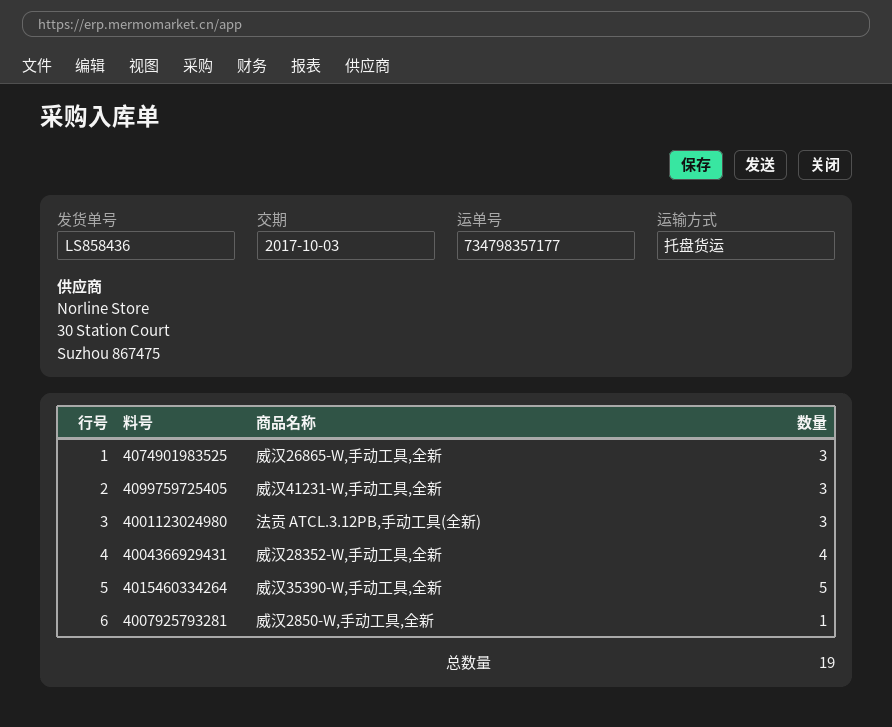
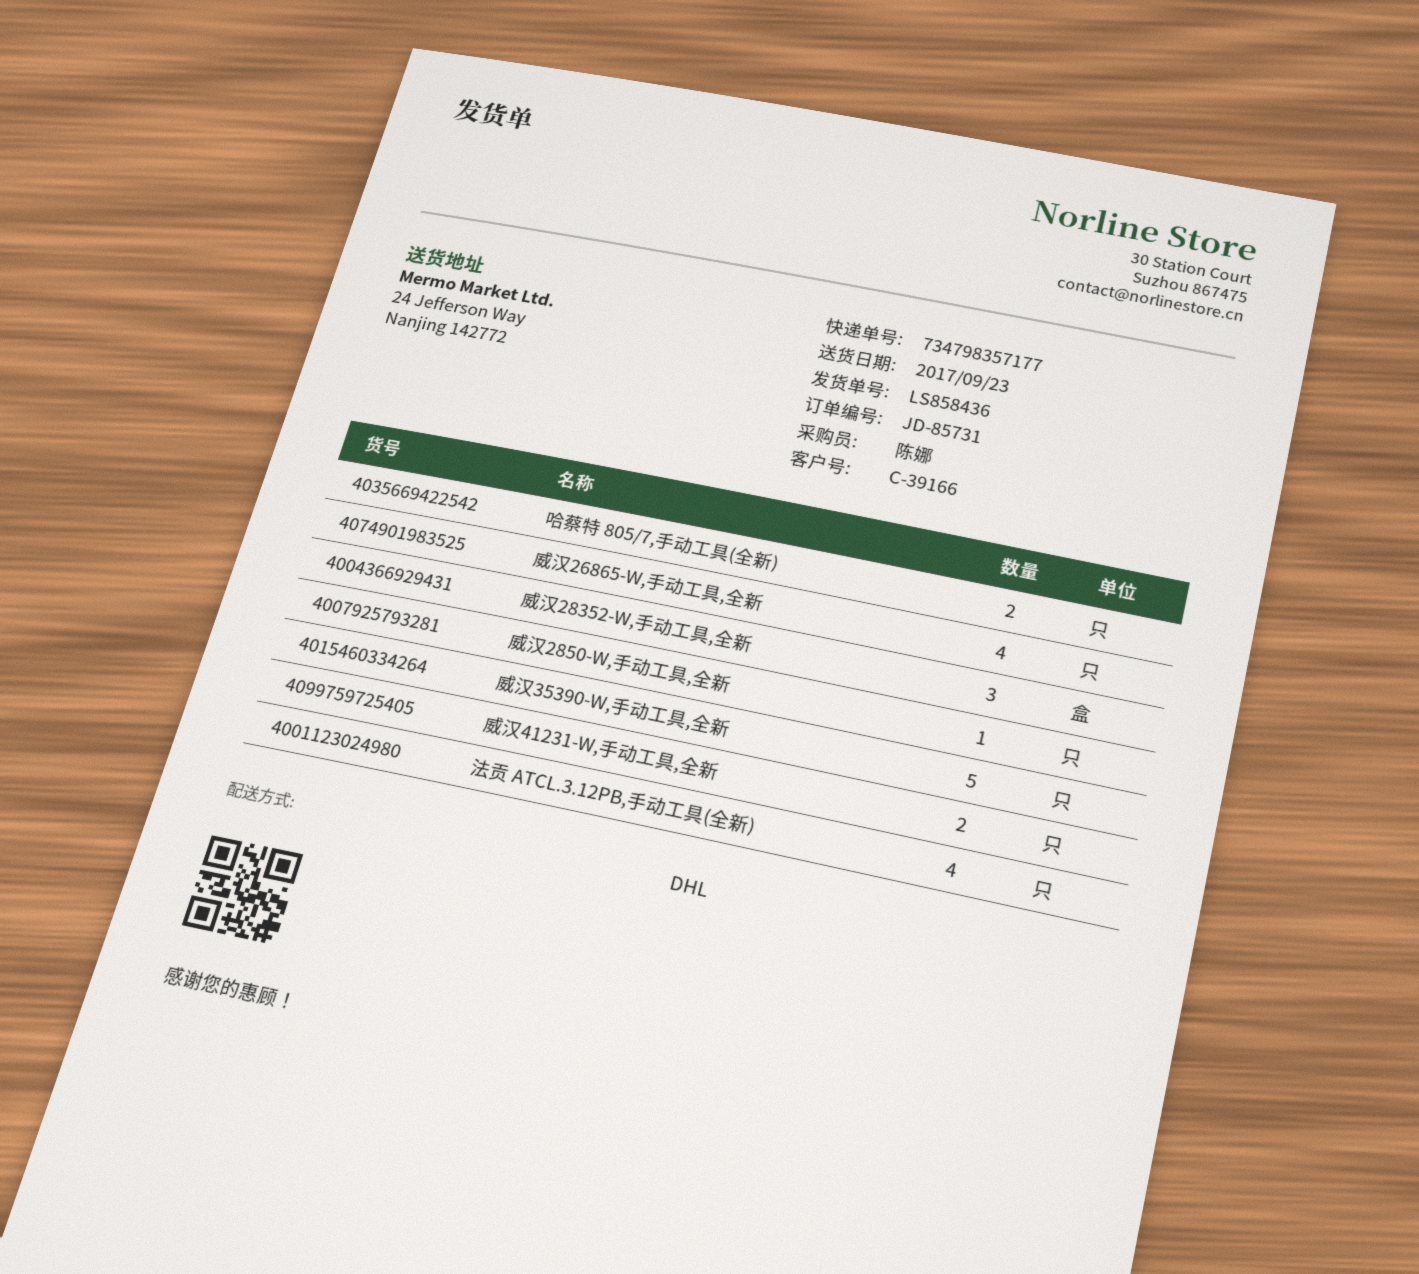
delivery date: 2017-10-03 -> 2017-09-23
shipping method: pallet freight -> DHL
威汉26865-W,手动工具,全新: 3 -> 4
威汉41231-W,手动工具,全新: 3 -> 2
法贡 ATCL.3.12PB,手动工具(全新): 3 -> 4
威汉28352-W,手动工具,全新: 4 -> 3
哈蔡特 805/7,手动工具(全新): none -> 2

